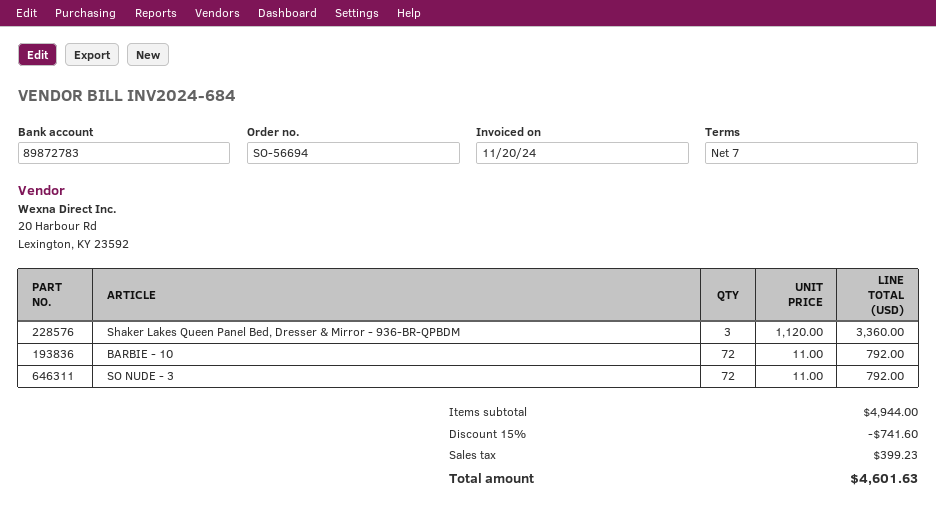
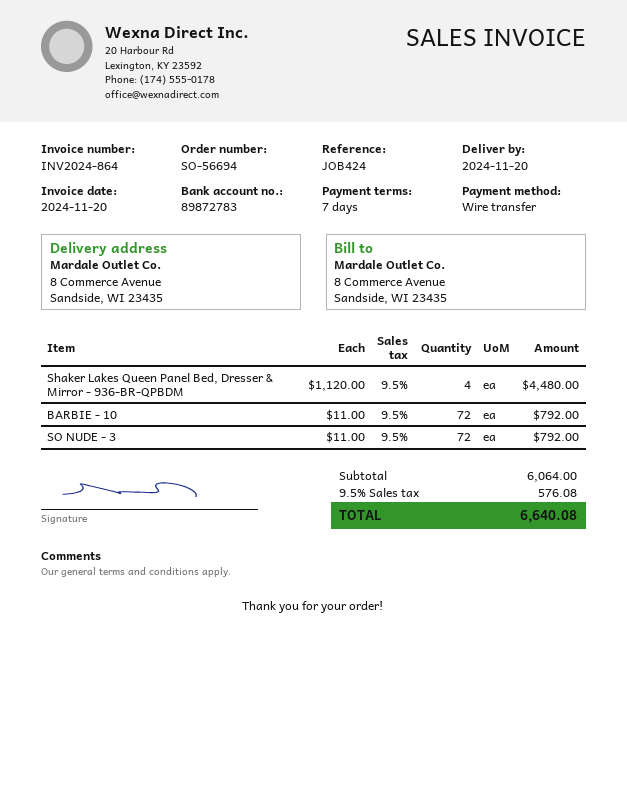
invoice number: INV2024-684 -> INV2024-864
Shaker Lakes Queen Panel Bed, Dresser & Mirror - 936-BR-QPBDM: 3 x 1120.00 = 3360.00 -> 4 x 1120.00 = 4480.00
subtotal: 4944.00 -> 6064.00
discount: 15% = 741.60 -> none
tax: 399.23 -> 576.08
total: 4601.63 -> 6640.08

